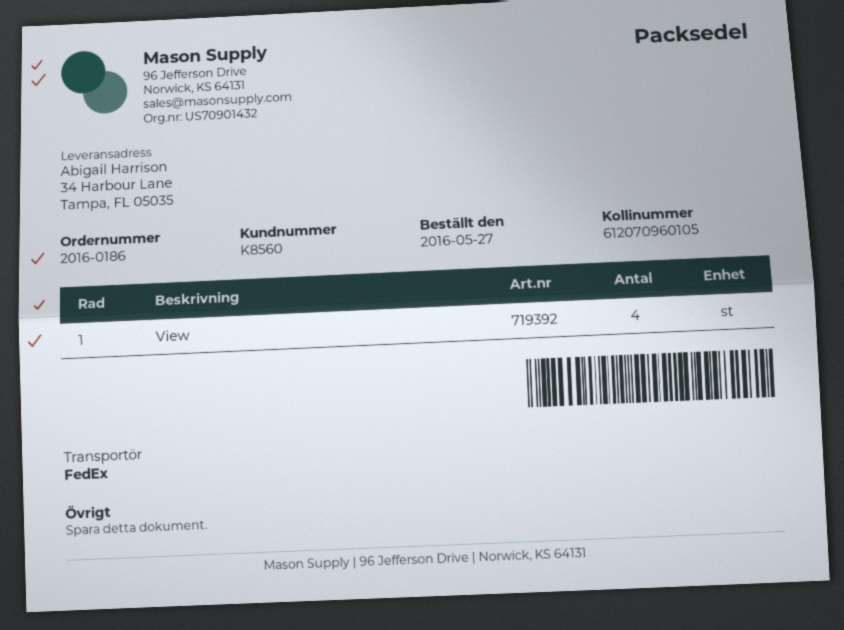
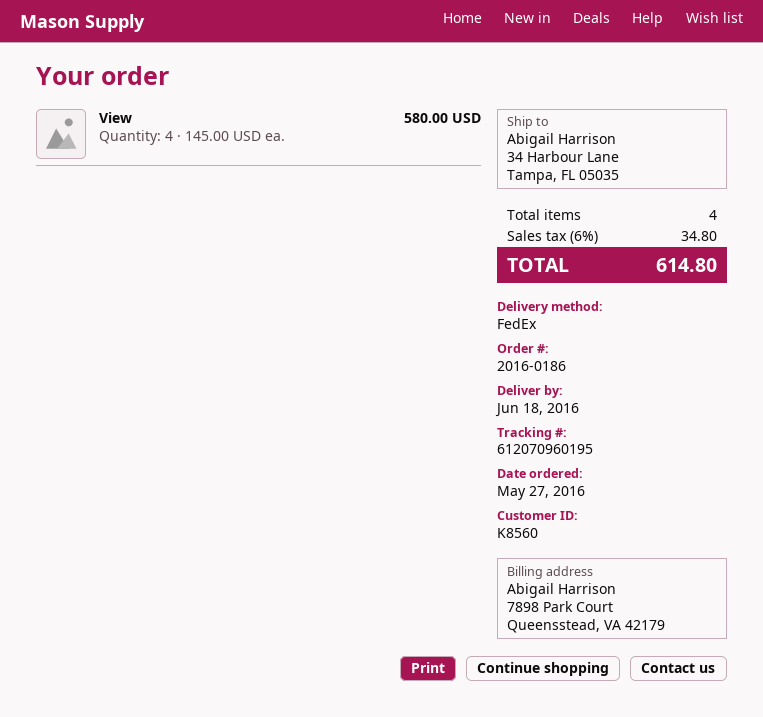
tracking number: 612070960105 -> 612070960195

